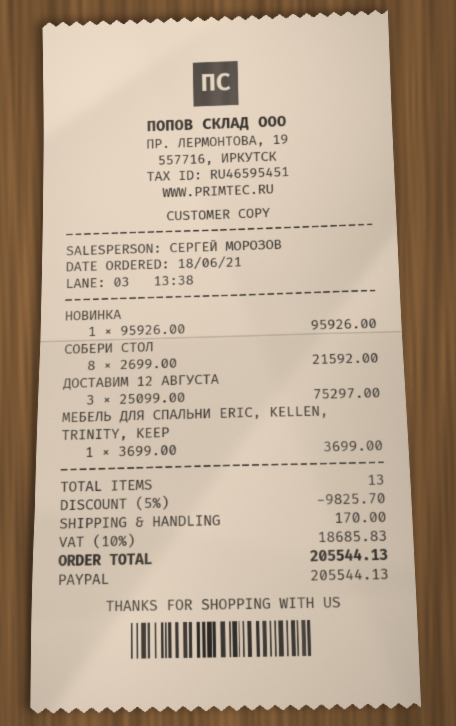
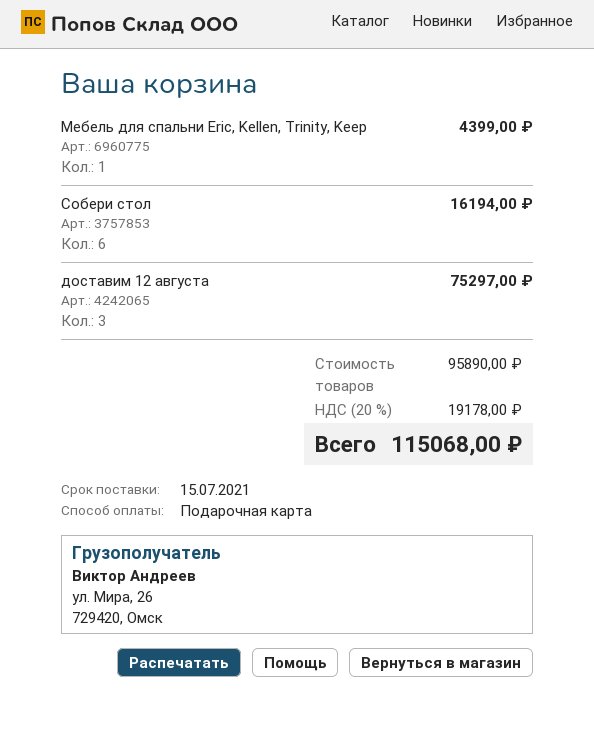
payment method: PayPal -> gift card
НОВИНКА: 1 for 95926.00 -> none
СОБЕРИ СТОЛ: 8 for 21592.00 -> 6 for 16194.00
МЕБЕЛЬ ДЛЯ СПАЛЬНИ ERIC, KELLEN, TRINITY, KEEP: 1 for 3699.00 -> 1 for 4399.00
discount: 5% = 9825.70 -> none
shipping: 170.00 -> none
tax: 10% = 18685.83 -> 20% = 19178.00
total: 205544.13 -> 115068.00

